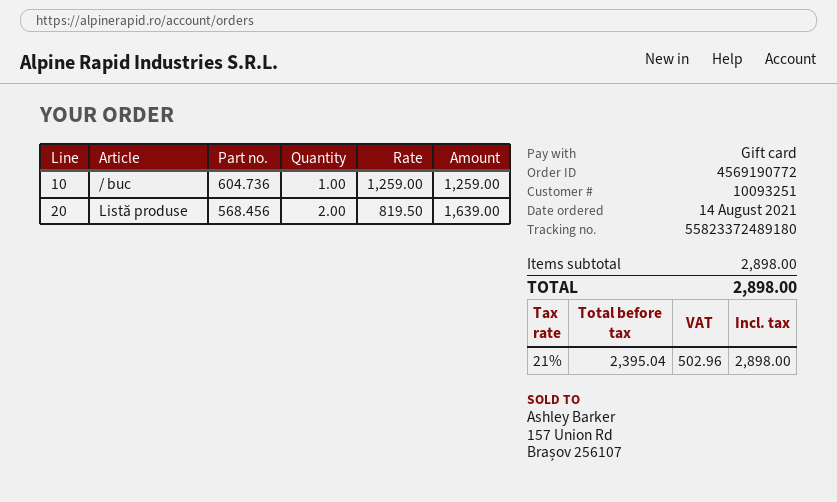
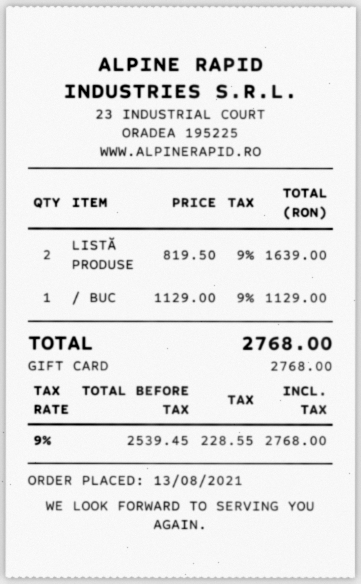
order date: 2021-08-14 -> 2021-08-13
/ buc: 1 x 1259.00 = 1259.00 -> 1 x 1129.00 = 1129.00
net: 2395.04 -> 2539.45
tax: 21% = 502.96 -> 9% = 228.55
total: 2898.00 -> 2768.00

